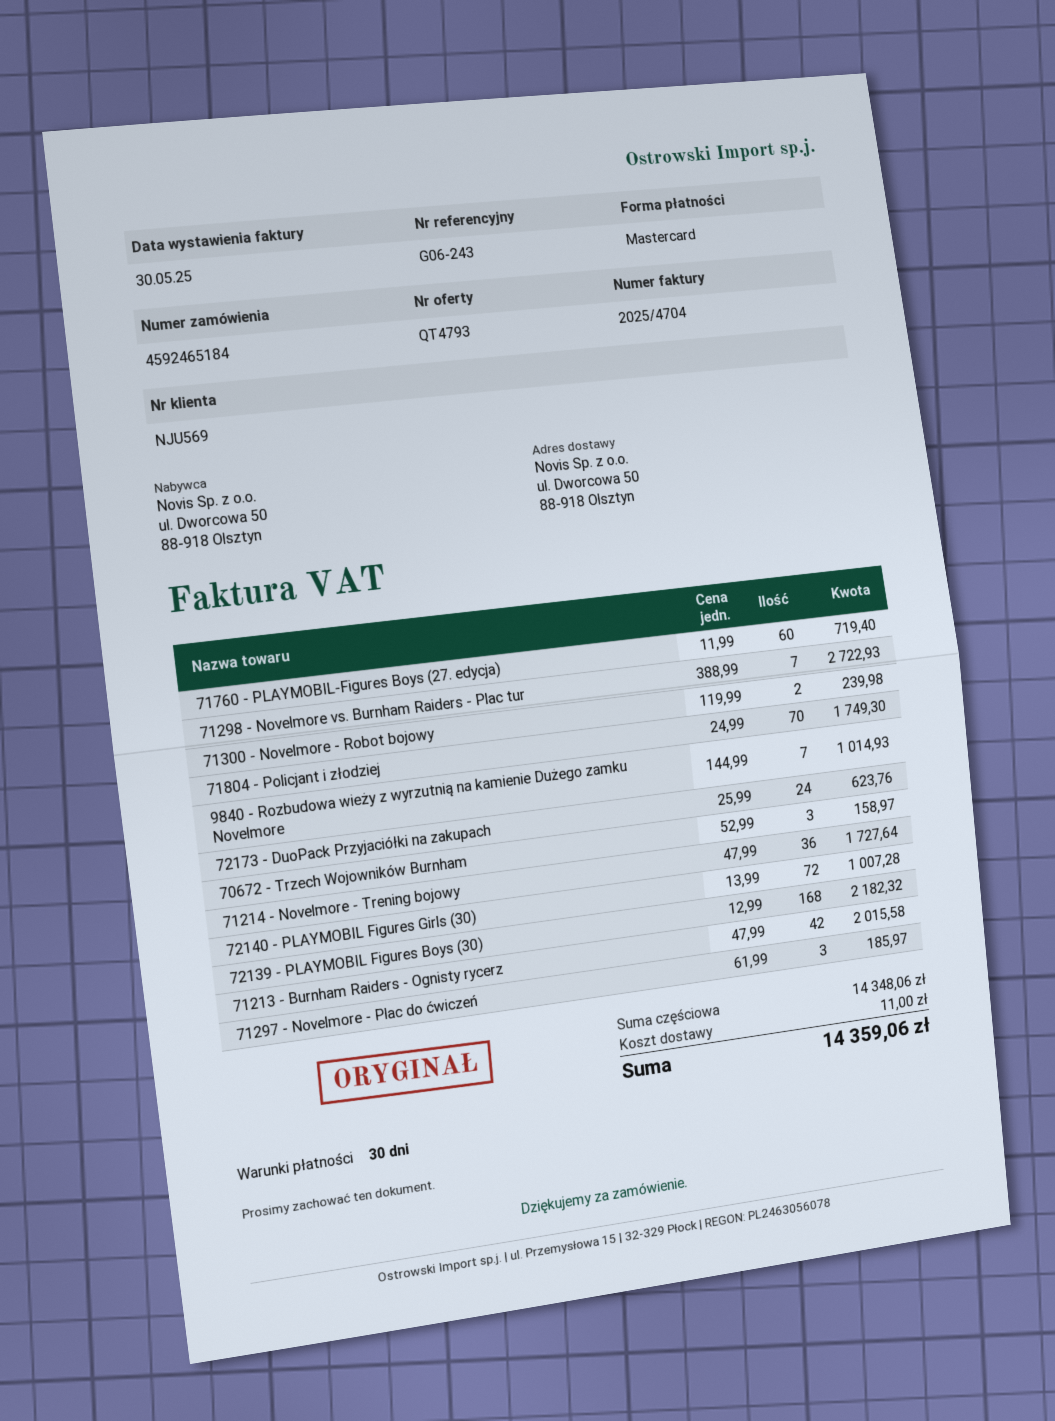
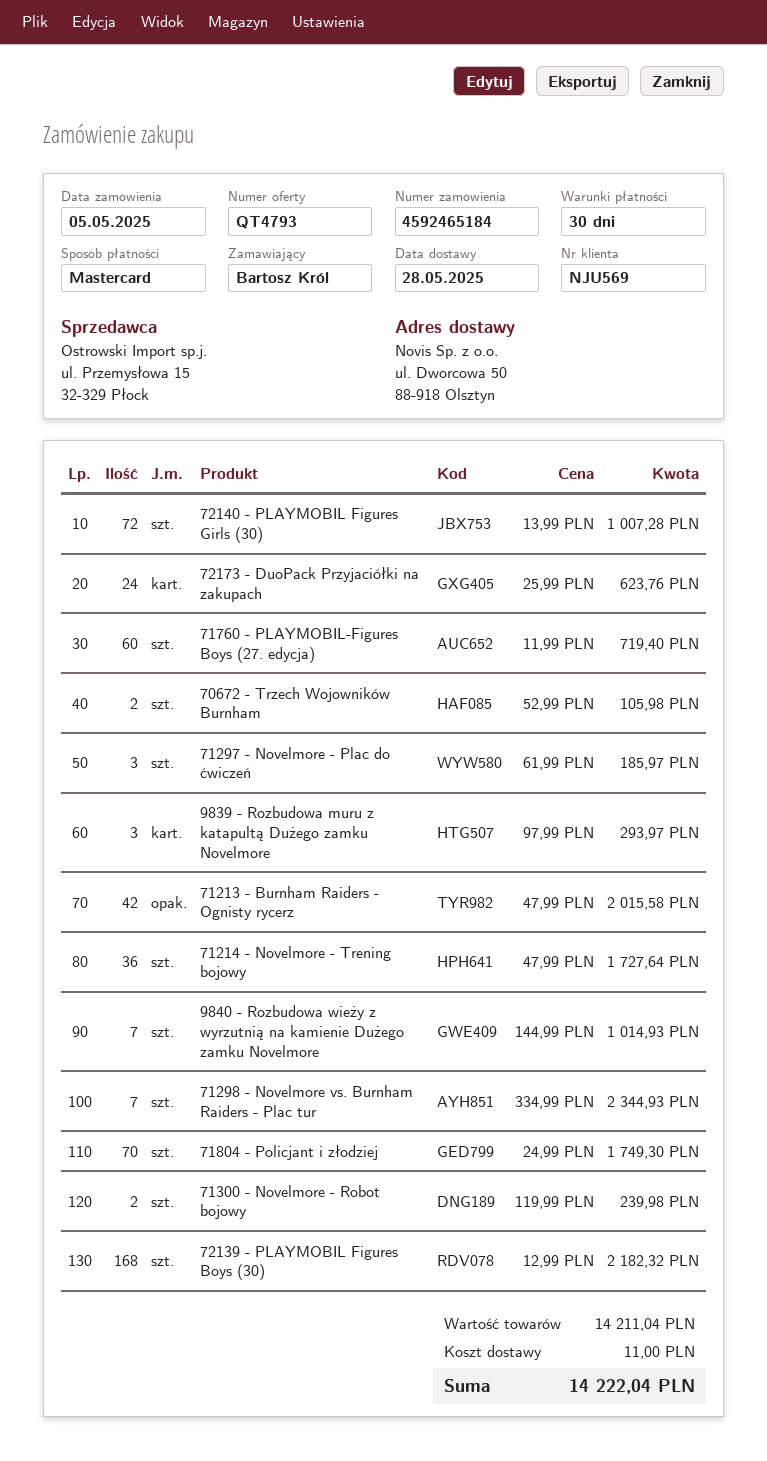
71298 - Novelmore vs. Burnham Raiders - Plac tur: 7 x 388.99 = 2722.93 -> 7 x 334.99 = 2344.93
70672 - Trzech Wojowników Burnham: 3 x 52.99 = 158.97 -> 2 x 52.99 = 105.98
9839 - Rozbudowa muru z katapultą Dużego zamku Novelmore: none -> 3 x 97.99 = 293.97
subtotal: 14348.06 -> 14211.04
total: 14359.06 -> 14222.04

